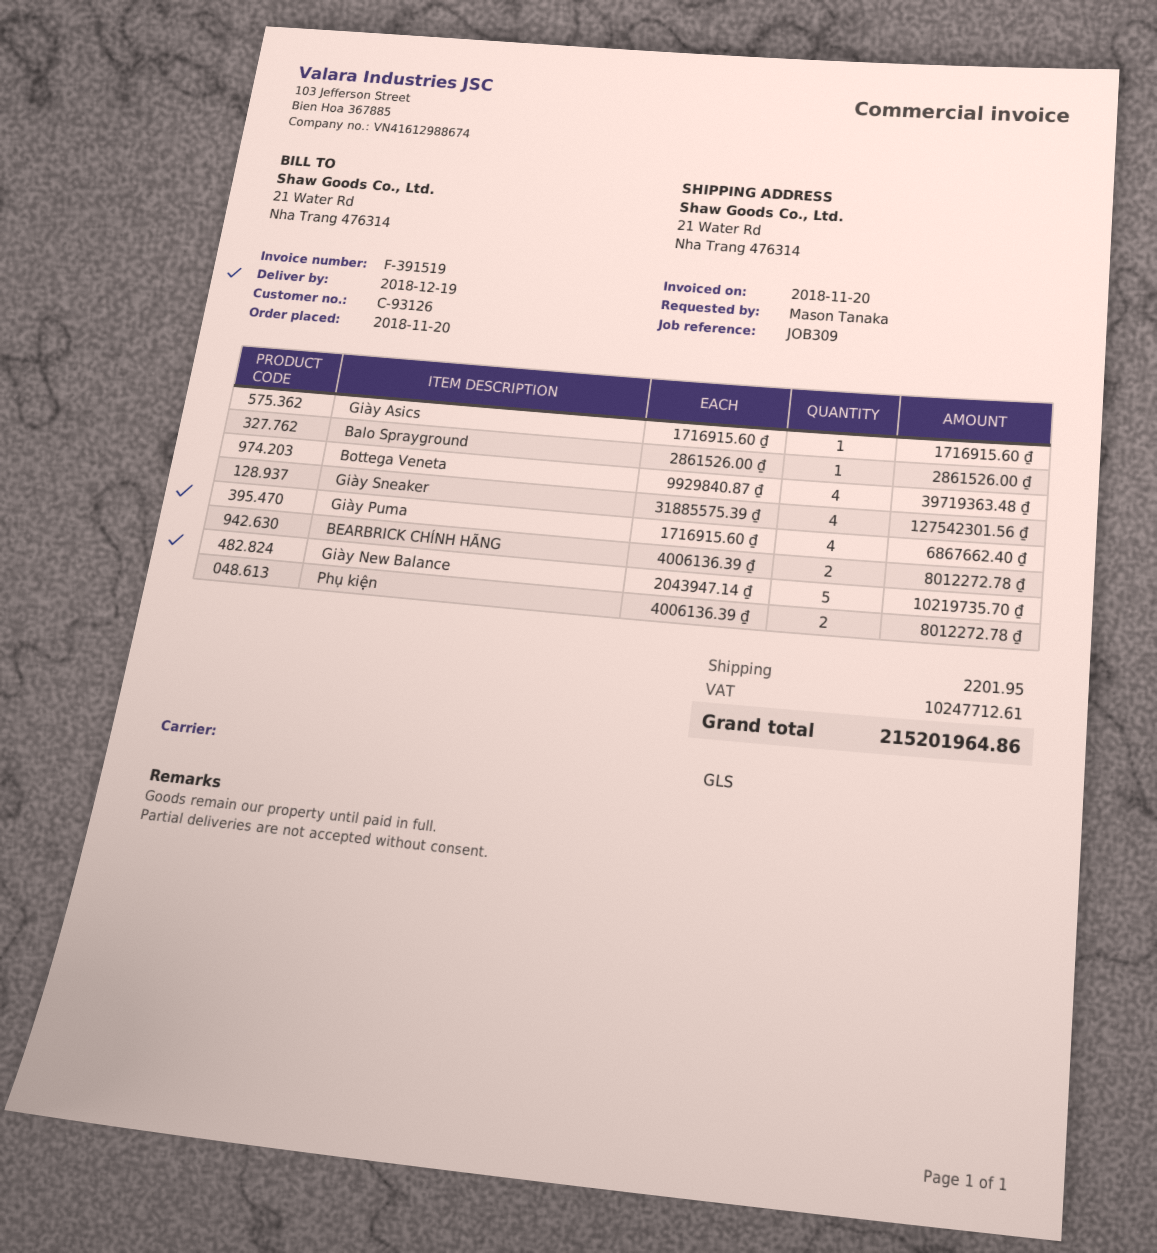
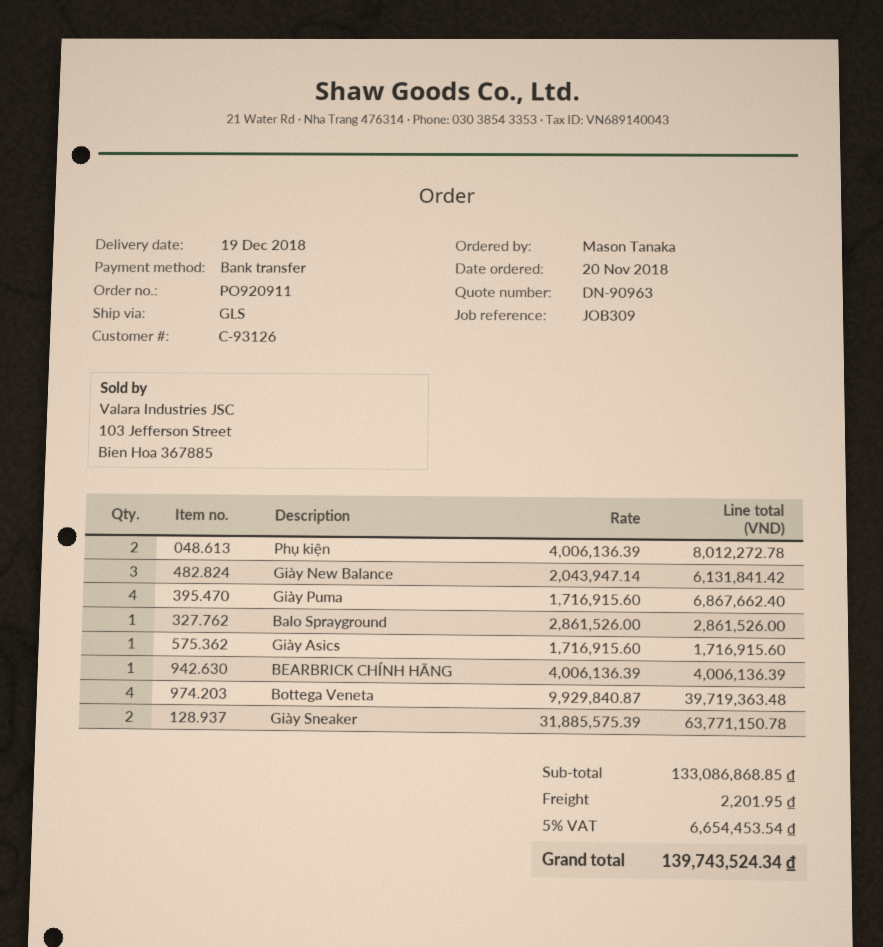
Giày Sneaker: 4 x 31885575.39 = 127542301.56 -> 2 x 31885575.39 = 63771150.78
BEARBRICK CHÍNH HÃNG: 2 x 4006136.39 = 8012272.78 -> 1 x 4006136.39 = 4006136.39
Giày New Balance: 5 x 2043947.14 = 10219735.70 -> 3 x 2043947.14 = 6131841.42
tax: 10247712.61 -> 6654453.54
total: 215201964.86 -> 139743524.34

